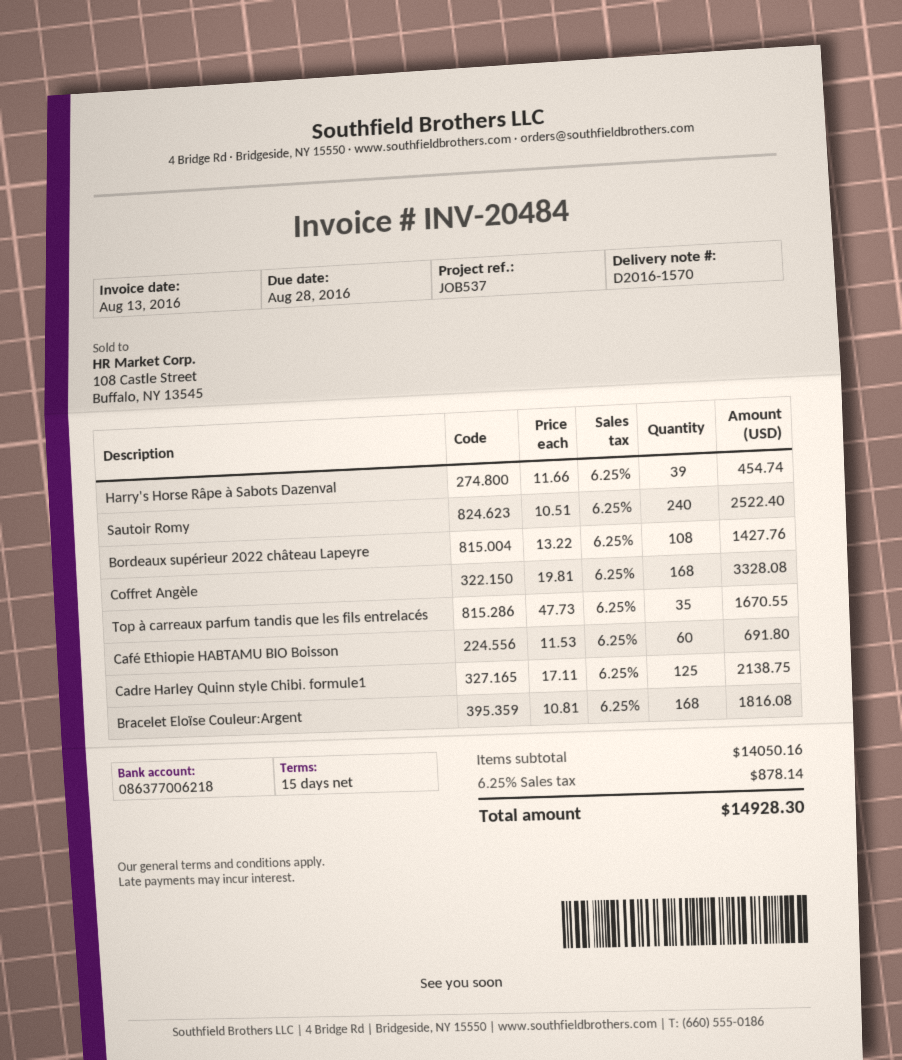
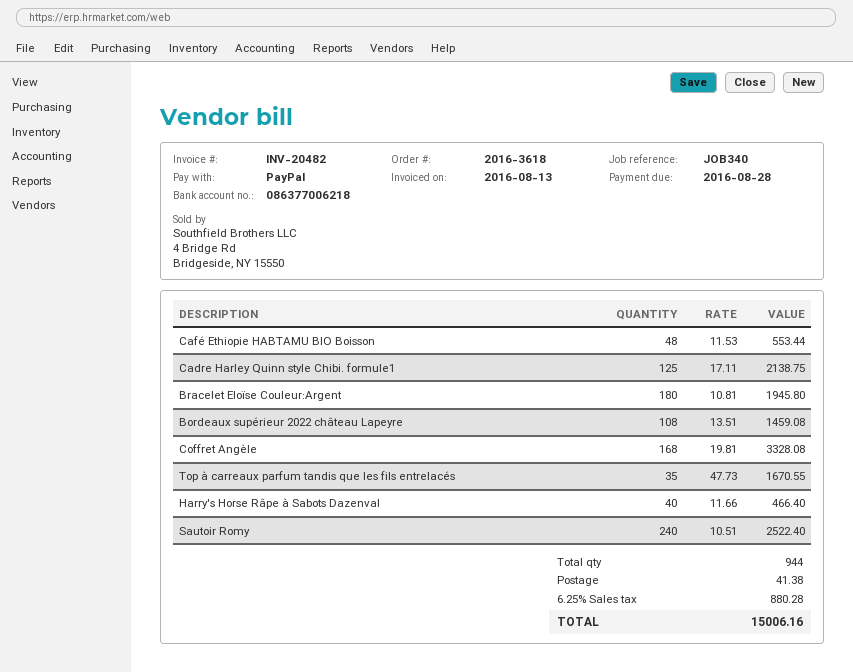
invoice number: INV-20484 -> INV-20482
reference: JOB537 -> JOB340
Harry's Horse Râpe à Sabots Dazenval: 39 x 11.66 = 454.74 -> 40 x 11.66 = 466.40
Bordeaux supérieur 2022 château Lapeyre: 108 x 13.22 = 1427.76 -> 108 x 13.51 = 1459.08
Café Ethiopie HABTAMU BIO Boisson: 60 x 11.53 = 691.80 -> 48 x 11.53 = 553.44
Bracelet Eloïse Couleur:Argent: 168 x 10.81 = 1816.08 -> 180 x 10.81 = 1945.80
shipping: none -> 41.38
tax: 6.25% = 878.14 -> 6.25% = 880.28
total: 14928.30 -> 15006.16

